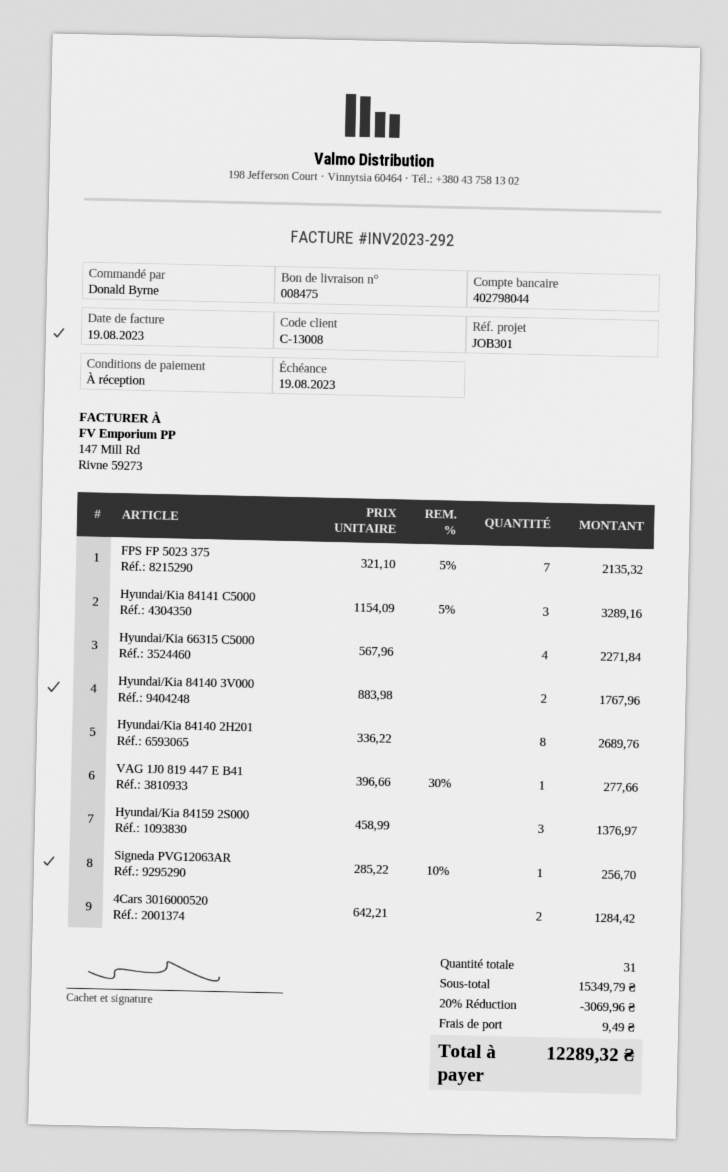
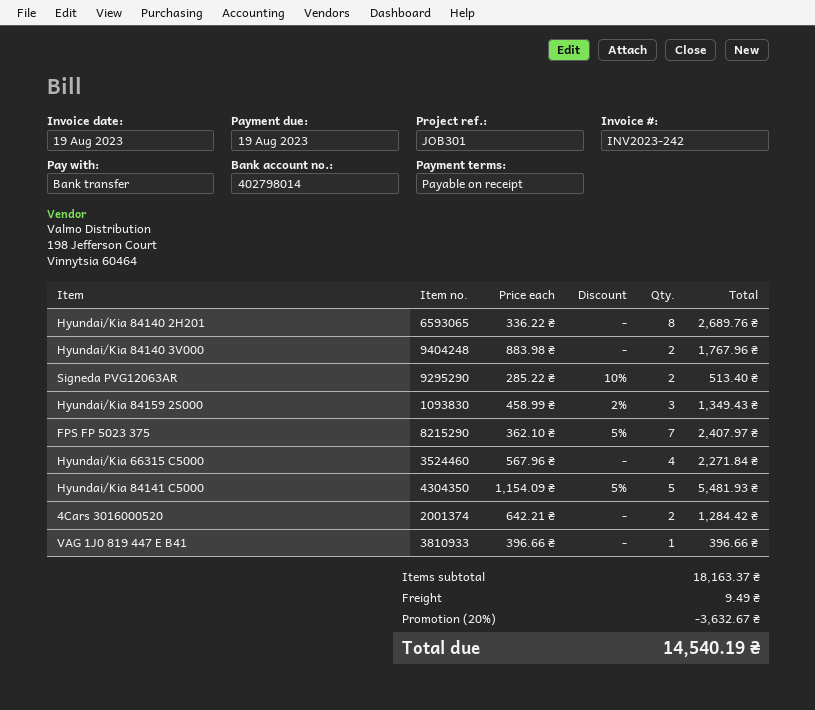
invoice number: INV2023-292 -> INV2023-242
bank account: 402798044 -> 402798014
FPS FP 5023 375: 7 x 321.10 - 5% = 2135.32 -> 7 x 362.10 - 5% = 2407.97
Hyundai/Kia 84141 C5000: 3 x 1154.09 - 5% = 3289.16 -> 5 x 1154.09 - 5% = 5481.93
VAG 1J0 819 447 E B41: 1 x 396.66 - 30% = 277.66 -> 1 x 396.66 = 396.66
Hyundai/Kia 84159 2S000: 3 x 458.99 = 1376.97 -> 3 x 458.99 - 2% = 1349.43
Signeda PVG12063AR: 1 x 285.22 - 10% = 256.70 -> 2 x 285.22 - 10% = 513.40
subtotal: 15349.79 -> 18163.37
discount: 20% = 3069.96 -> 20% = 3632.67
total: 12289.32 -> 14540.19

